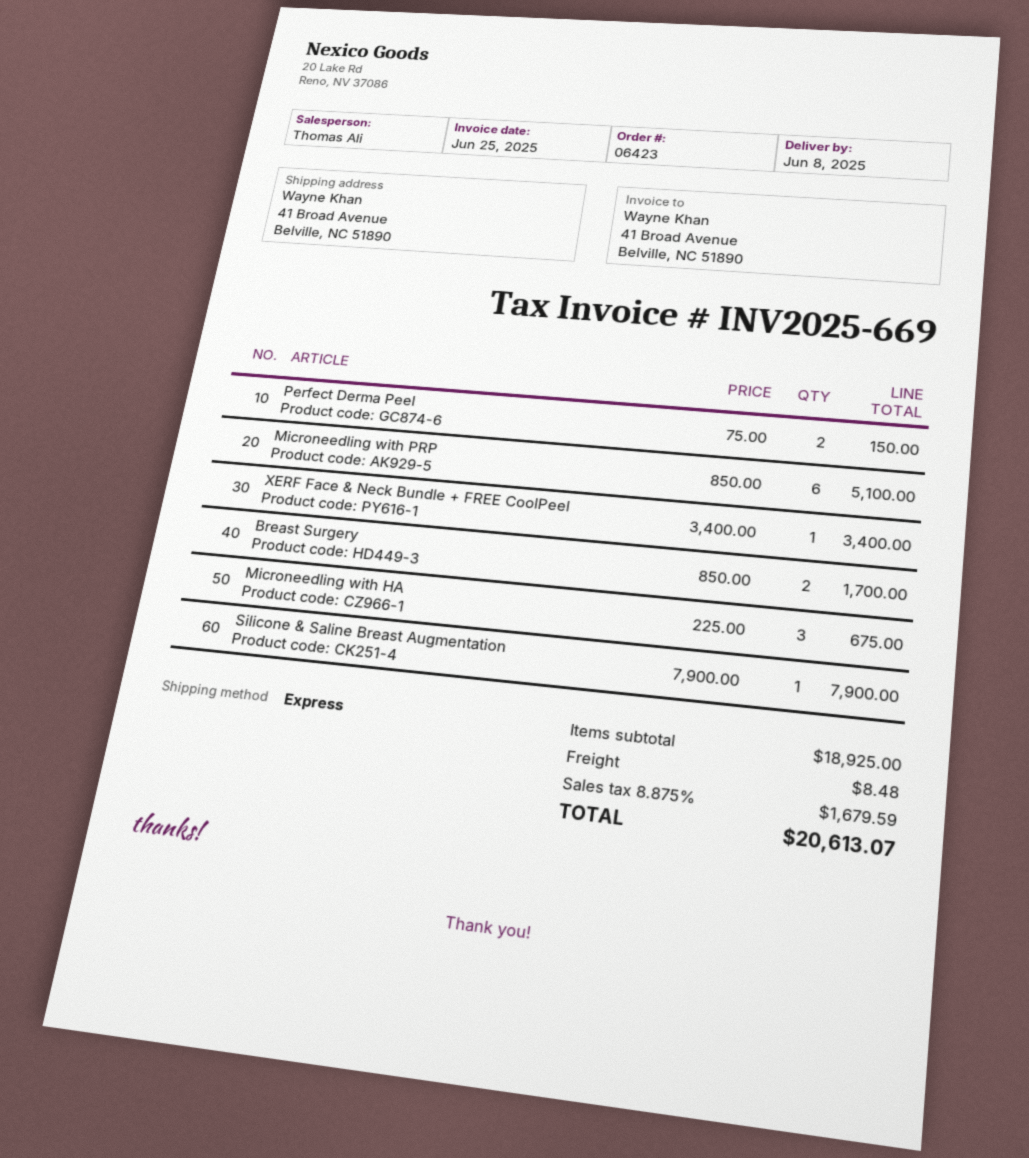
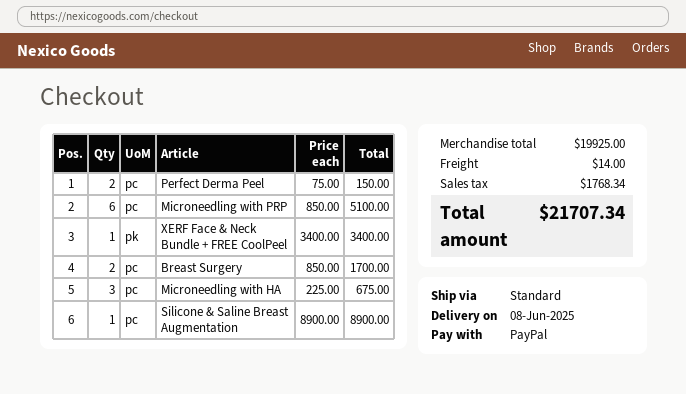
shipping method: express -> standard
Silicone & Saline Breast Augmentation: 1 x 7900.00 = 7900.00 -> 1 x 8900.00 = 8900.00
subtotal: 18925.00 -> 19925.00
shipping: 8.48 -> 14.00
tax: 1679.59 -> 1768.34
total: 20613.07 -> 21707.34

